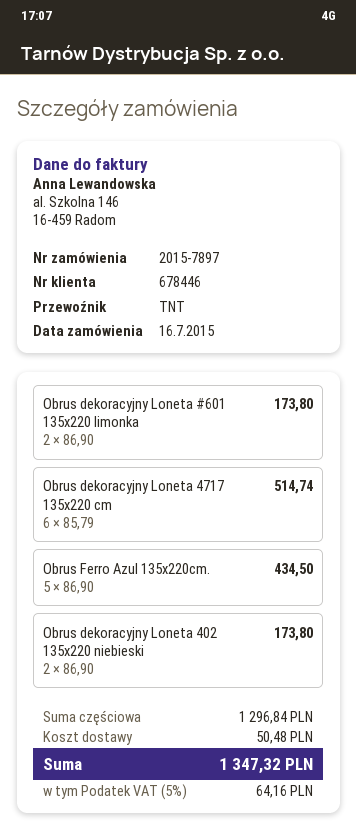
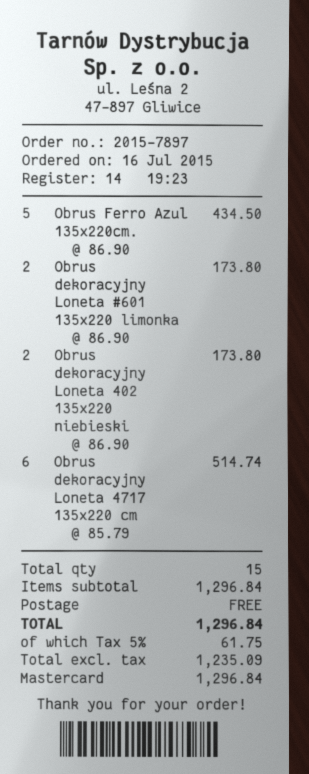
shipping: 50.48 -> 0.00
tax: 5% = 64.16 -> 5% = 61.75
total: 1347.32 -> 1296.84

